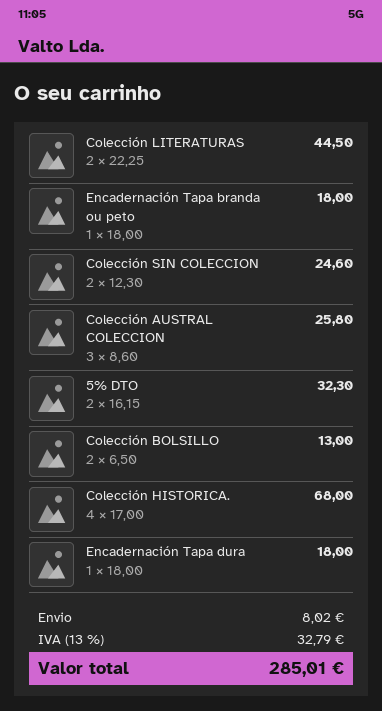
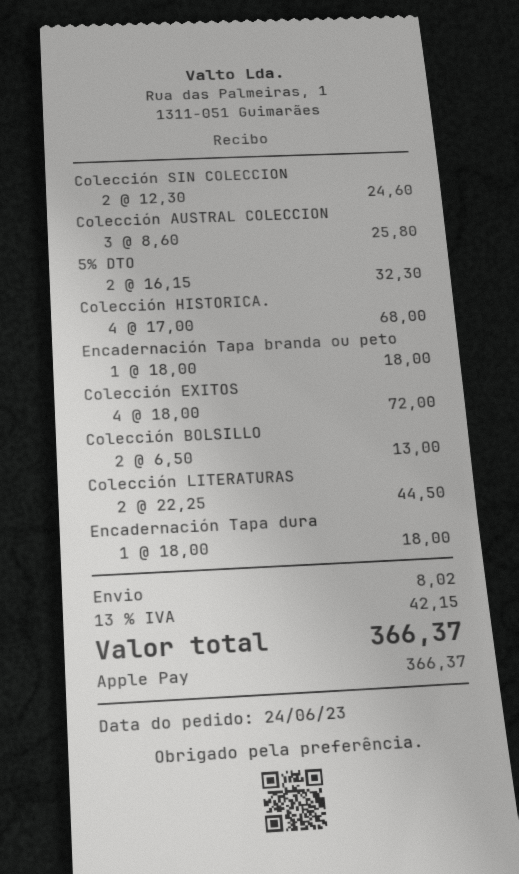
Colección EXITOS: none -> 4 x 18.00 = 72.00
tax: 13% = 32.79 -> 13% = 42.15
total: 285.01 -> 366.37

